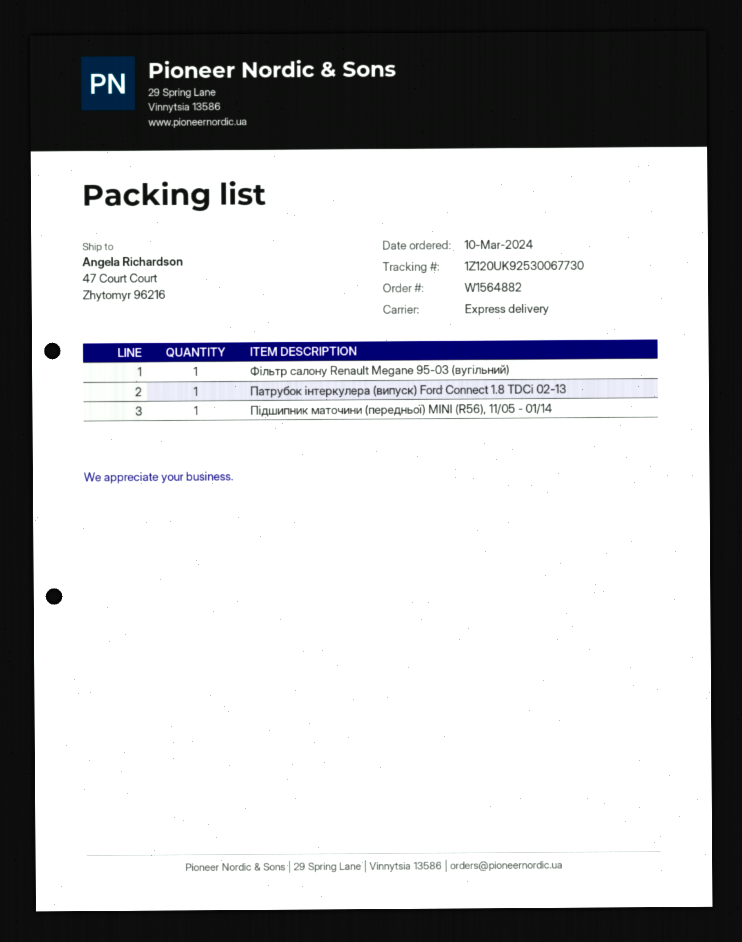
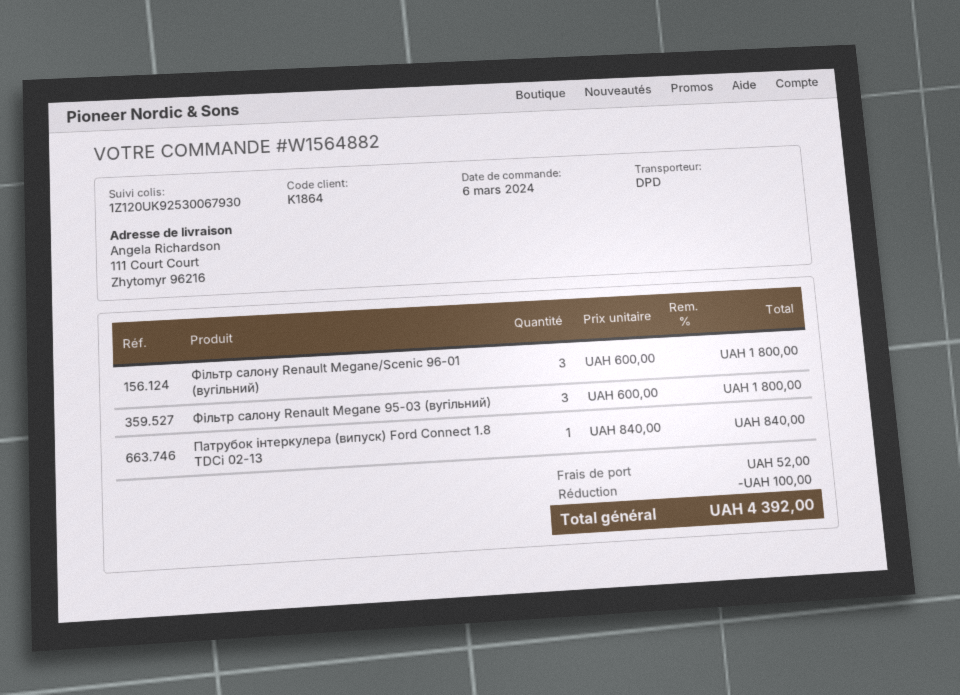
order date: 2024-03-10 -> 2024-03-06
shipping method: express -> DPD
tracking number: 1Z120UK92530067730 -> 1Z120UK92530067930
ship to: 47 Court Court, Zhytomyr 96216 -> 111 Court Court, Zhytomyr 96216
Фільтр салону Renault Megane 95-03 (вугільний): 1 -> 3
Підшипник маточини (передньої) MINI (R56), 11/05 - 01/14: 1 -> none
Фільтр салону Renault Megane/Scenic 96-01 (вугільний): none -> 3

